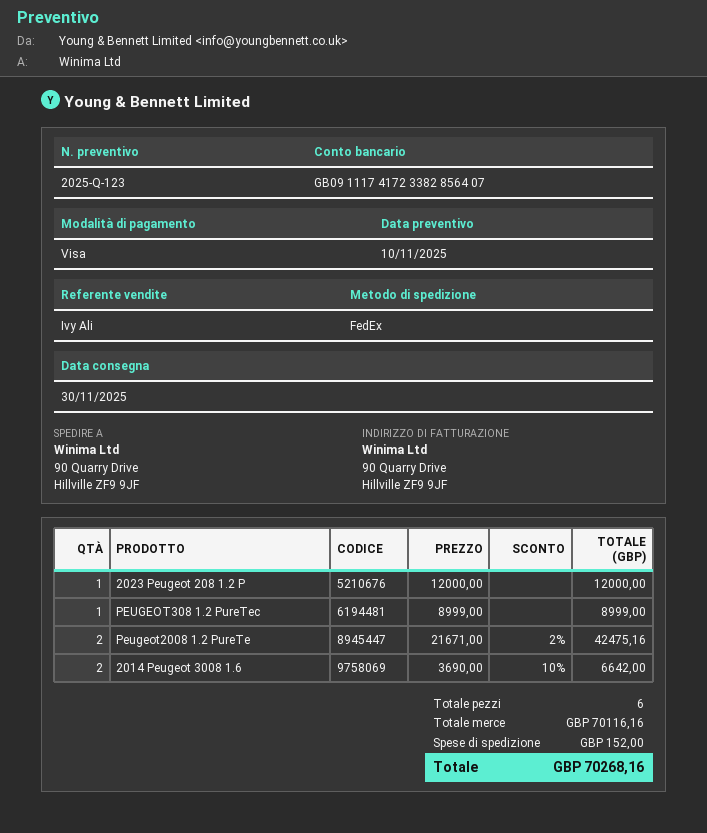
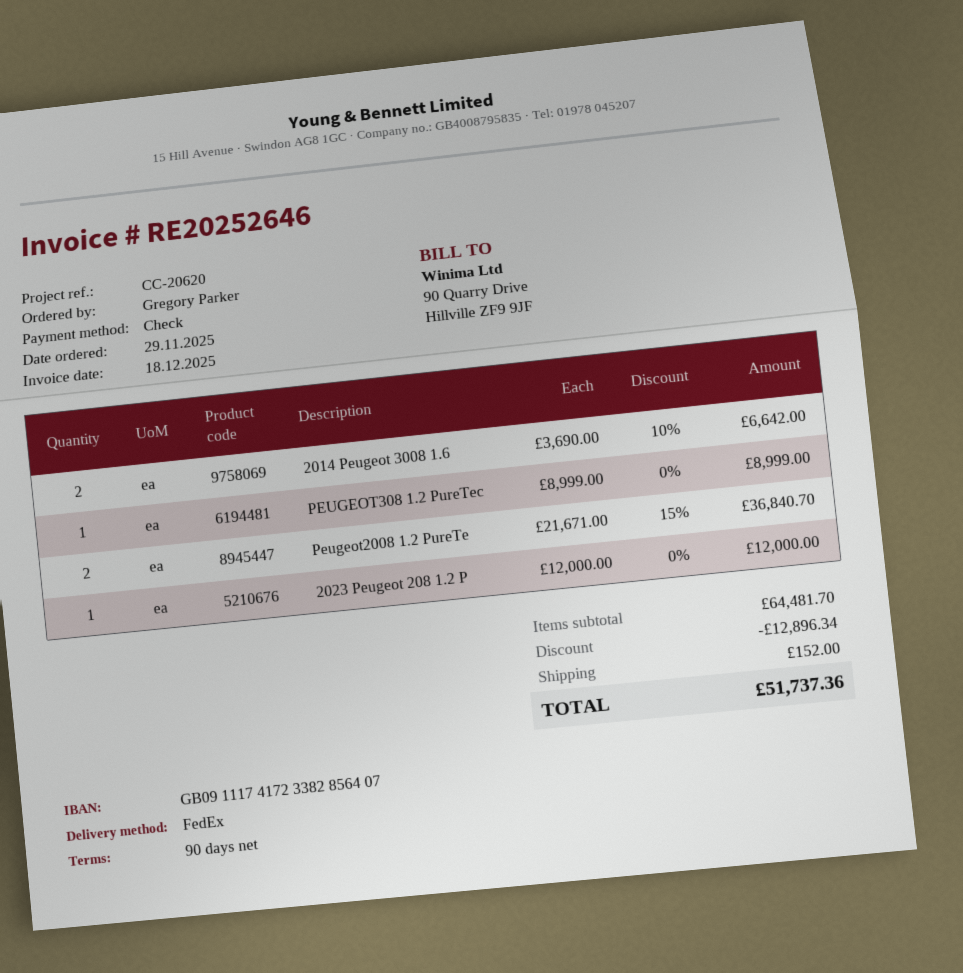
payment method: Visa -> cheque
Peugeot2008 1.2 PureTe: 2 x 21671.00 - 2% = 42475.16 -> 2 x 21671.00 - 15% = 36840.70
subtotal: 70116.16 -> 64481.70
discount: none -> 12896.34
total: 70268.16 -> 51737.36

